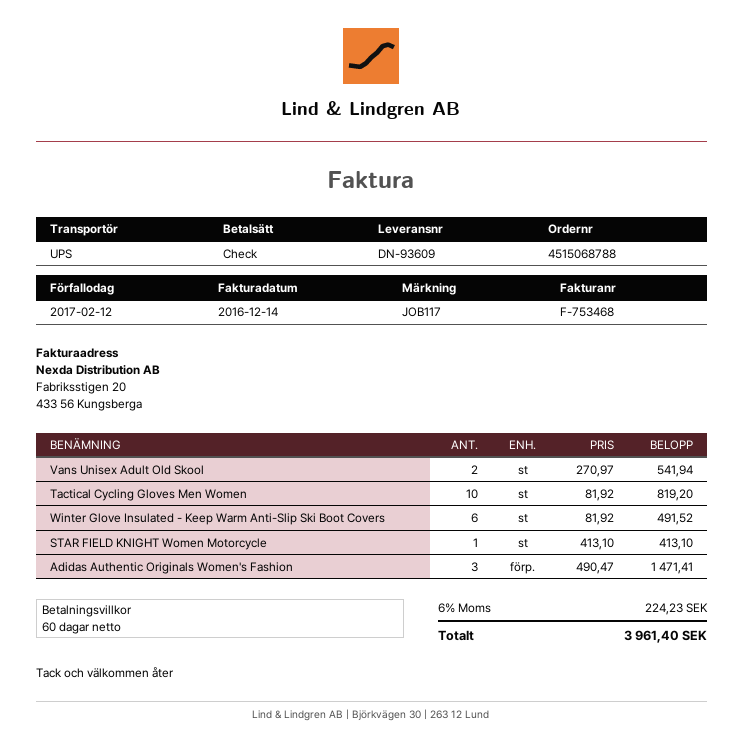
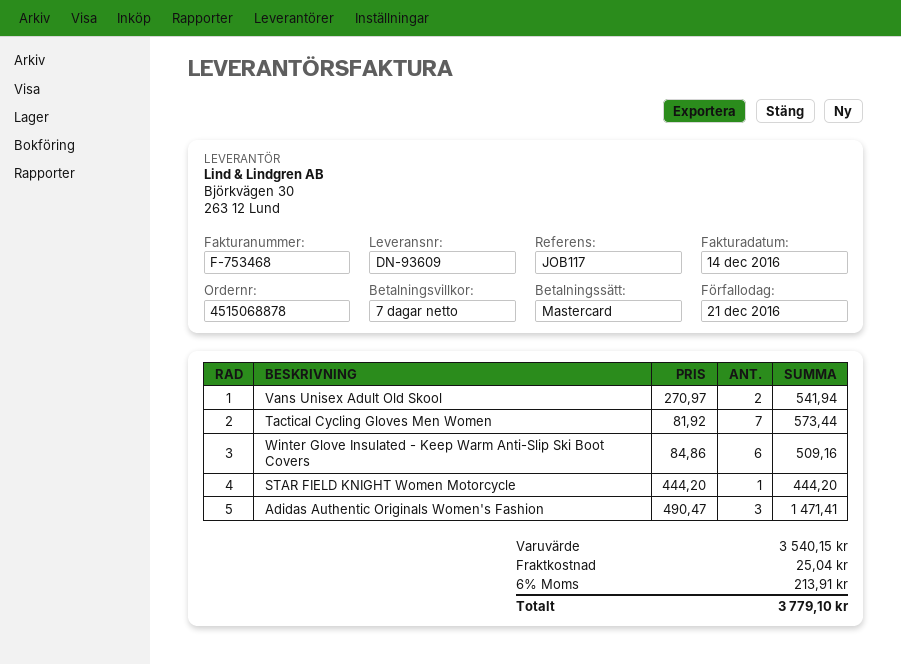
order number: 4515068788 -> 4515068878
payment terms: 60 days -> 7 days
due date: 2017-02-12 -> 2016-12-21
payment method: cheque -> Mastercard
Tactical Cycling Gloves Men Women: 10 x 81.92 = 819.20 -> 7 x 81.92 = 573.44
Winter Glove Insulated - Keep Warm Anti-Slip Ski Boot Covers: 6 x 81.92 = 491.52 -> 6 x 84.86 = 509.16
STAR FIELD KNIGHT Women Motorcycle: 1 x 413.10 = 413.10 -> 1 x 444.20 = 444.20
shipping: none -> 25.04
tax: 6% = 224.23 -> 6% = 213.91
total: 3961.40 -> 3779.10

